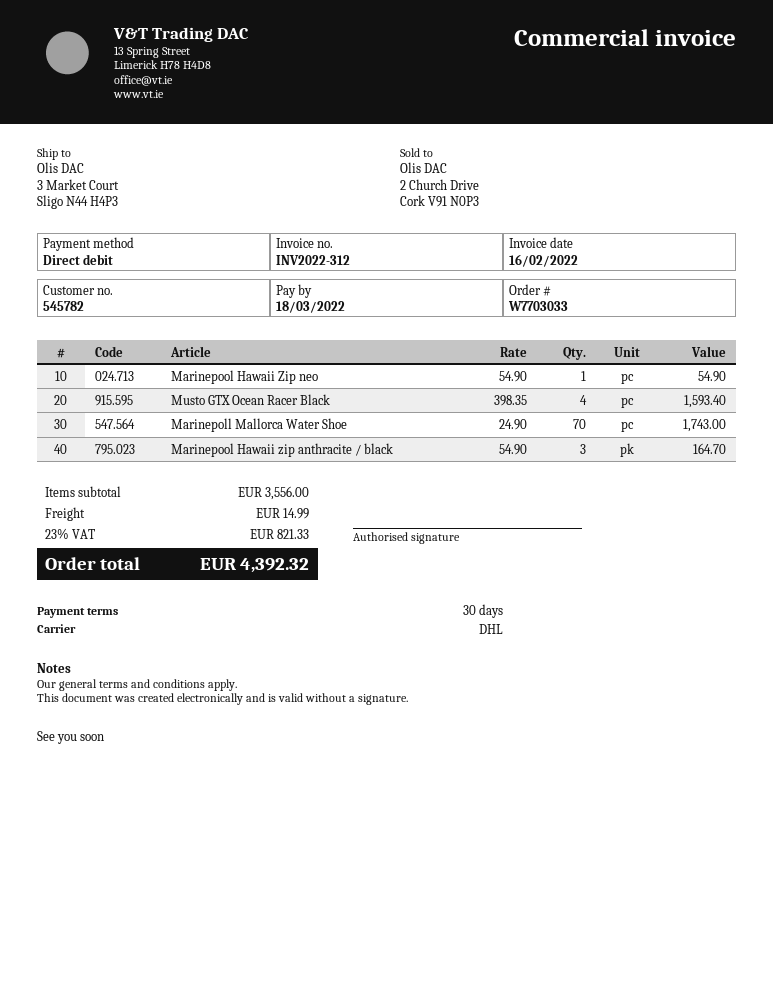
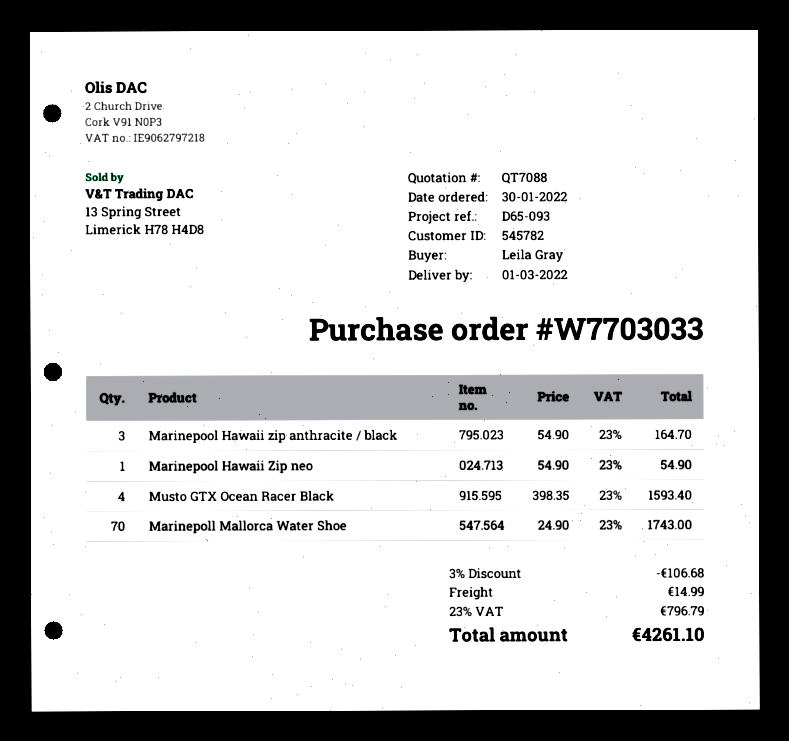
discount: none -> 3% = 106.68
tax: 23% = 821.33 -> 23% = 796.79
total: 4392.32 -> 4261.10

